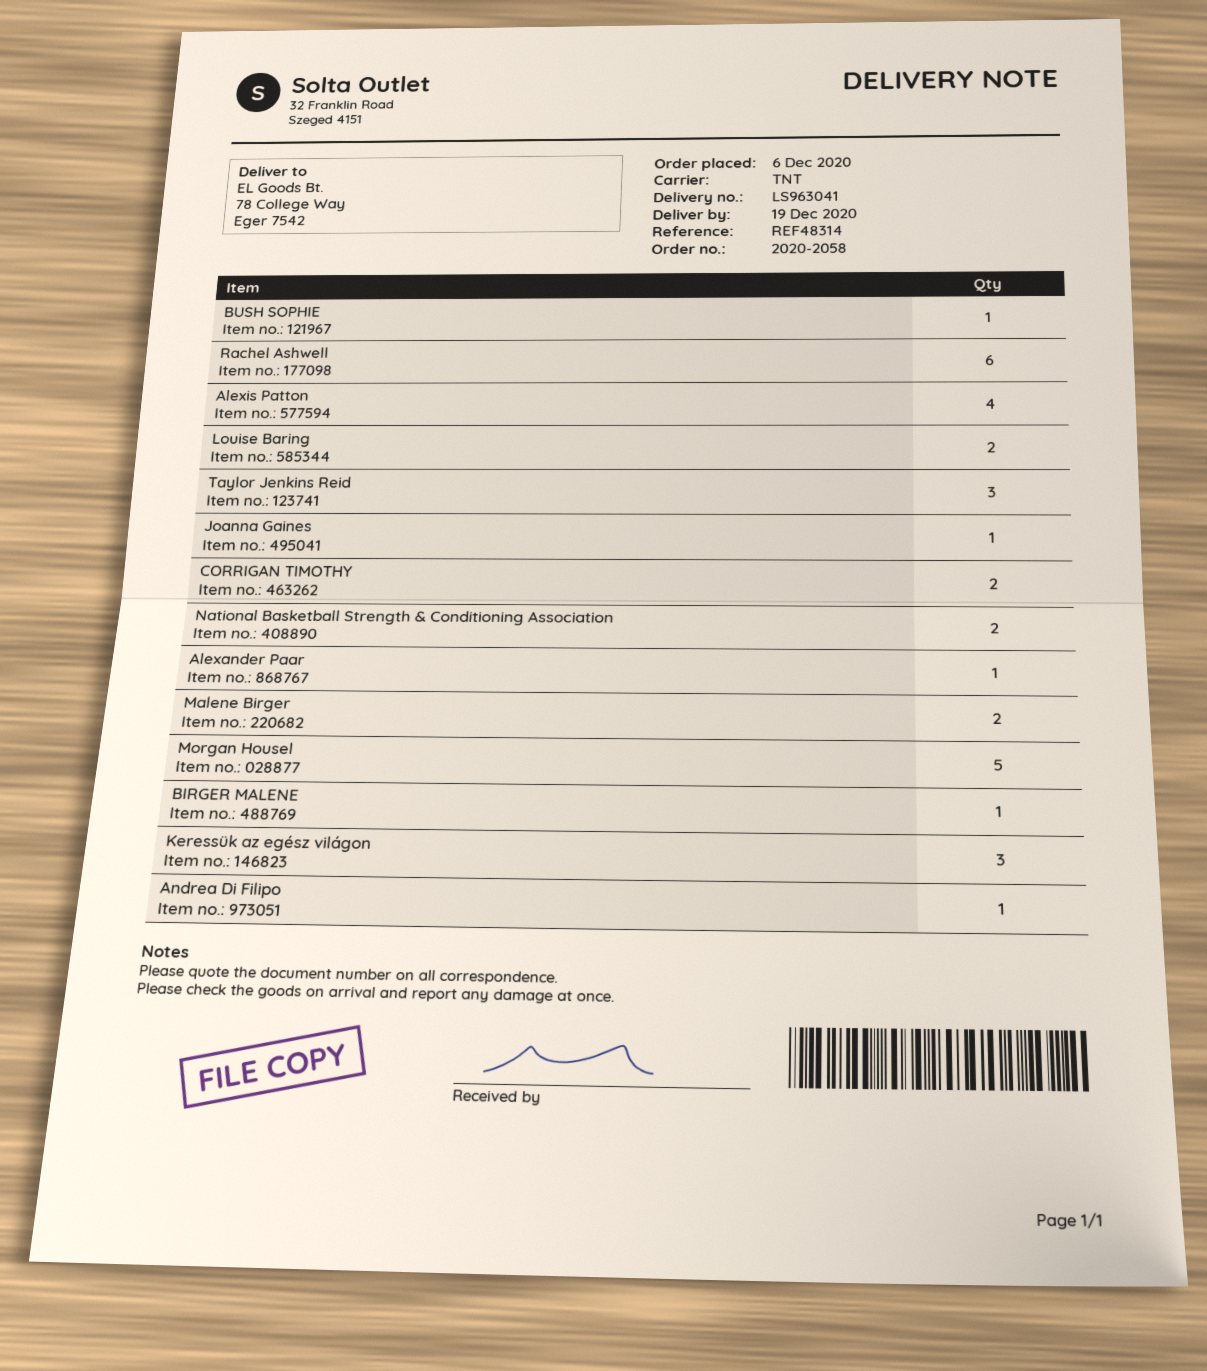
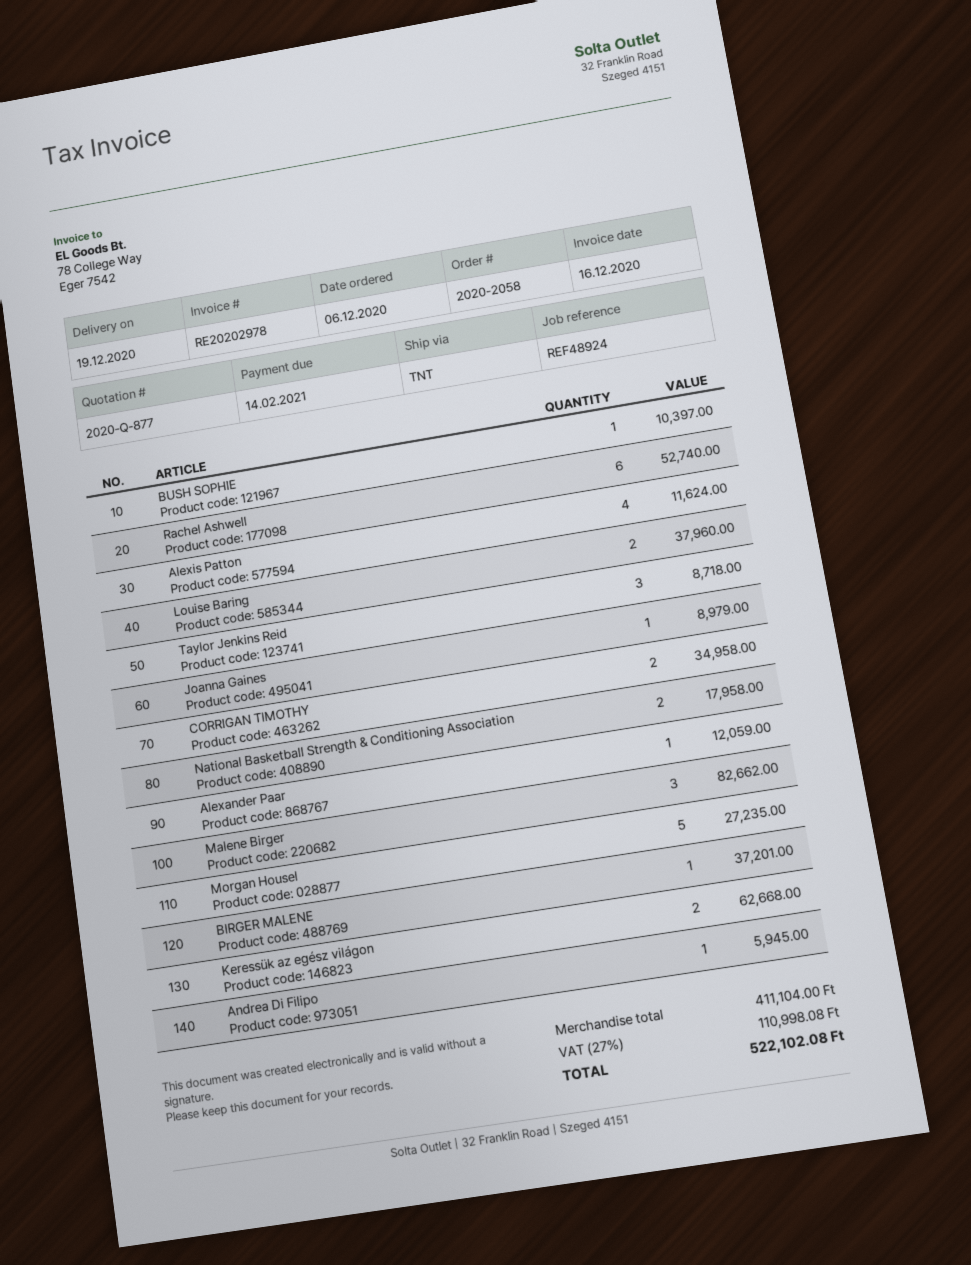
reference: REF48314 -> REF48924
Malene Birger: 2 -> 3
Keressük az egész világon: 3 -> 2

